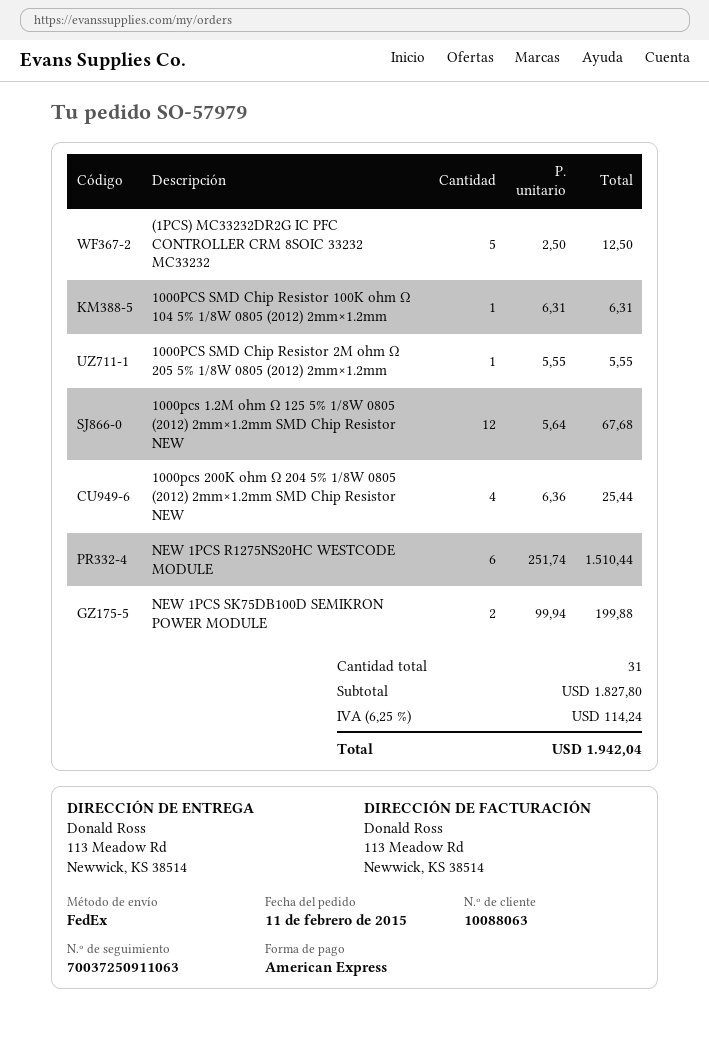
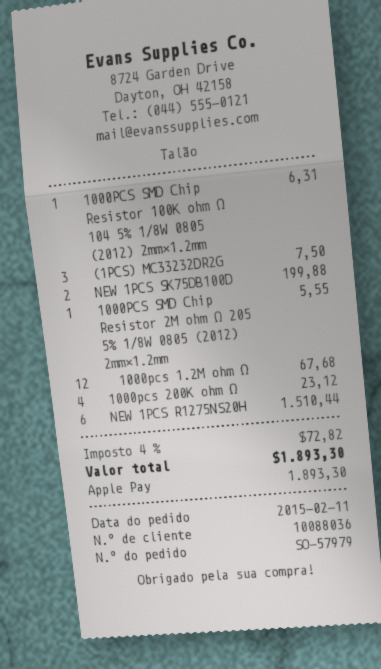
customer number: 10088063 -> 10088036
payment method: American Express -> Apple Pay
(1PCS) MC33232DR2G IC PFC CONTROLLER CRM 8SOIC 33232 MC33232: 5 for 12.50 -> 3 for 7.50
1000pcs 200K ohm Ω 204 5% 1/8W 0805 (2012) 2mm×1.2mm SMD Chip Resistor NEW: 4 for 25.44 -> 4 for 23.12
tax: 6.25% = 114.24 -> 4% = 72.82
total: 1942.04 -> 1893.30

